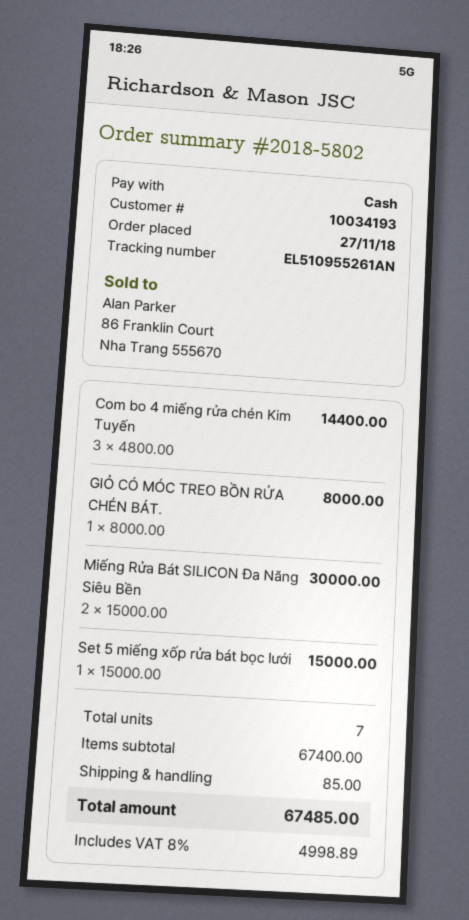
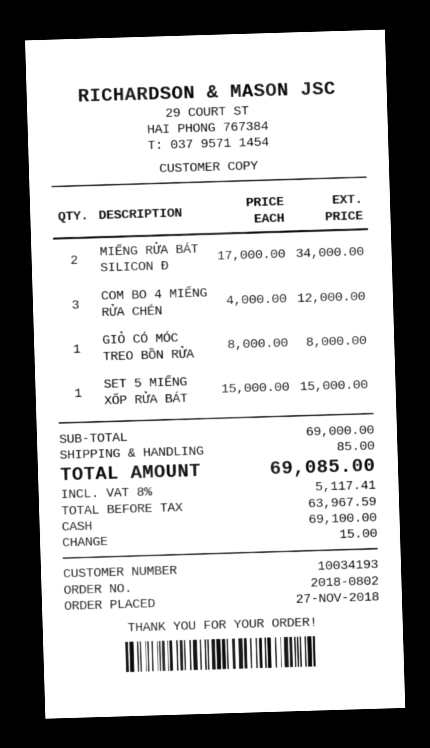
order number: 2018-5802 -> 2018-0802
Com bo 4 miếng rửa chén Kim Tuyến: 3 x 4800.00 = 14400.00 -> 3 x 4000.00 = 12000.00
Miếng Rửa Bát SILICON Đa Năng Siêu Bền: 2 x 15000.00 = 30000.00 -> 2 x 17000.00 = 34000.00
subtotal: 67400.00 -> 69000.00
tax: 8% = 4998.89 -> 8% = 5117.41
total: 67485.00 -> 69085.00

